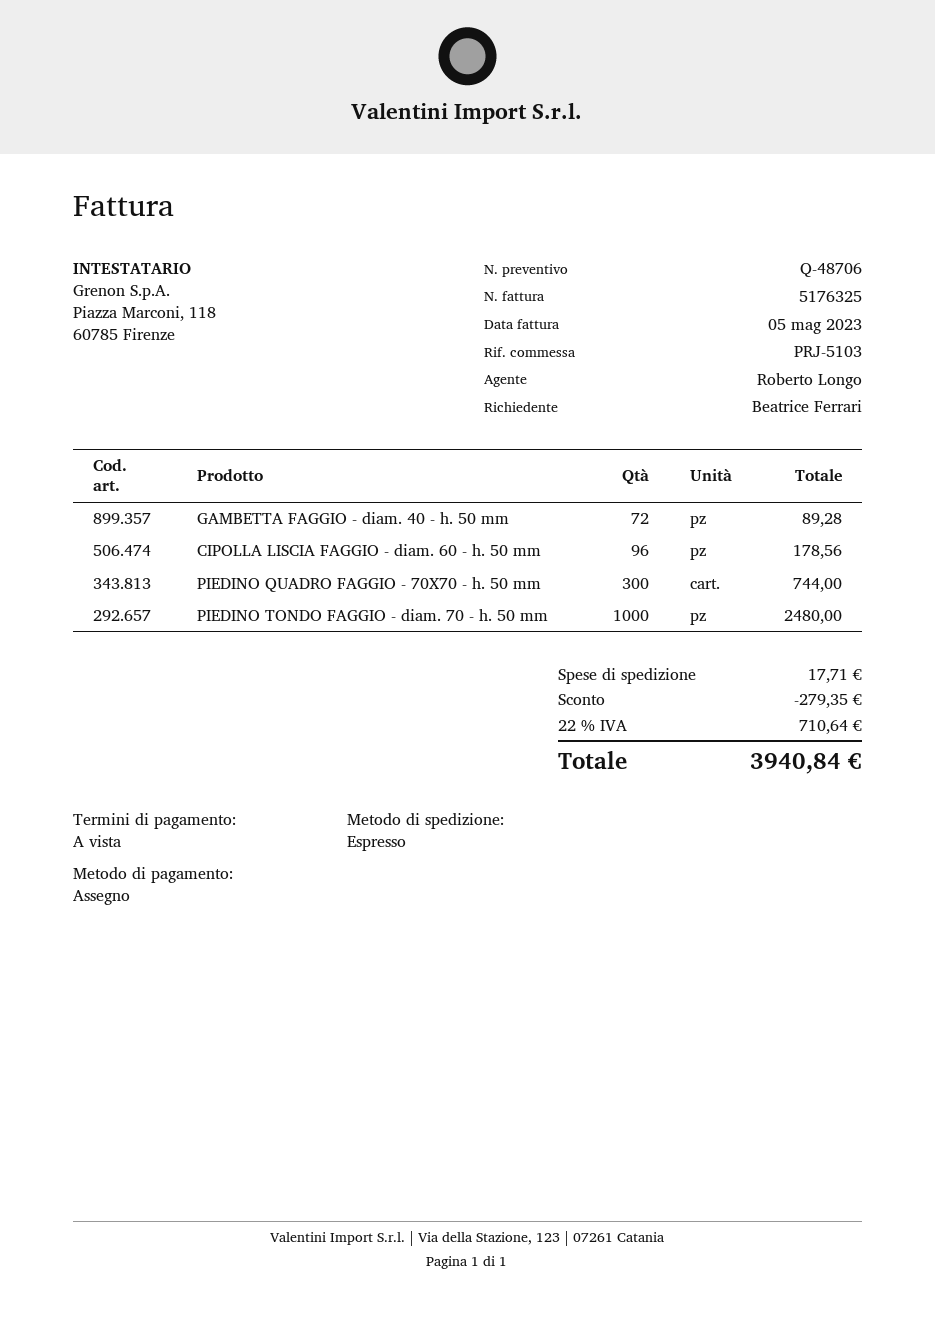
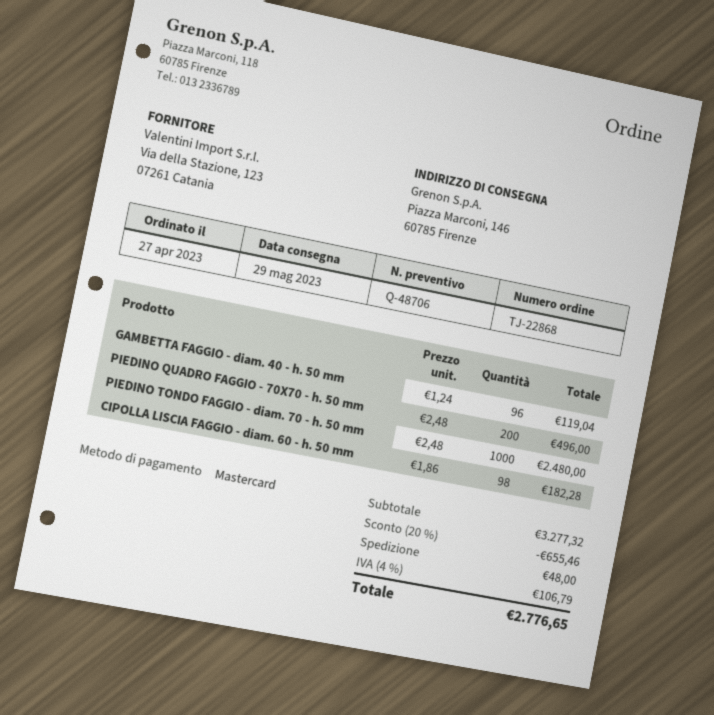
payment method: cheque -> Mastercard
GAMBETTA FAGGIO - diam. 40 - h. 50 mm: 72 for 89.28 -> 96 for 119.04
CIPOLLA LISCIA FAGGIO - diam. 60 - h. 50 mm: 96 for 178.56 -> 98 for 182.28
PIEDINO QUADRO FAGGIO - 70X70 - h. 50 mm: 300 for 744.00 -> 200 for 496.00
discount: 279.35 -> 655.46
shipping: 17.71 -> 48.00
tax: 22% = 710.64 -> 4% = 106.79
total: 3940.84 -> 2776.65

